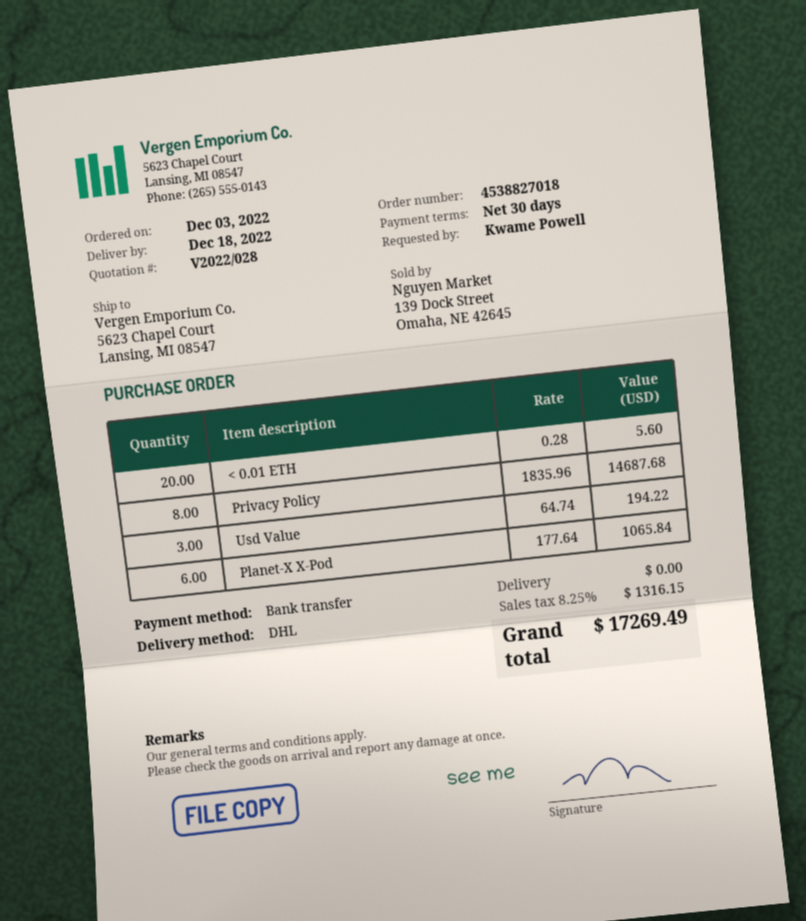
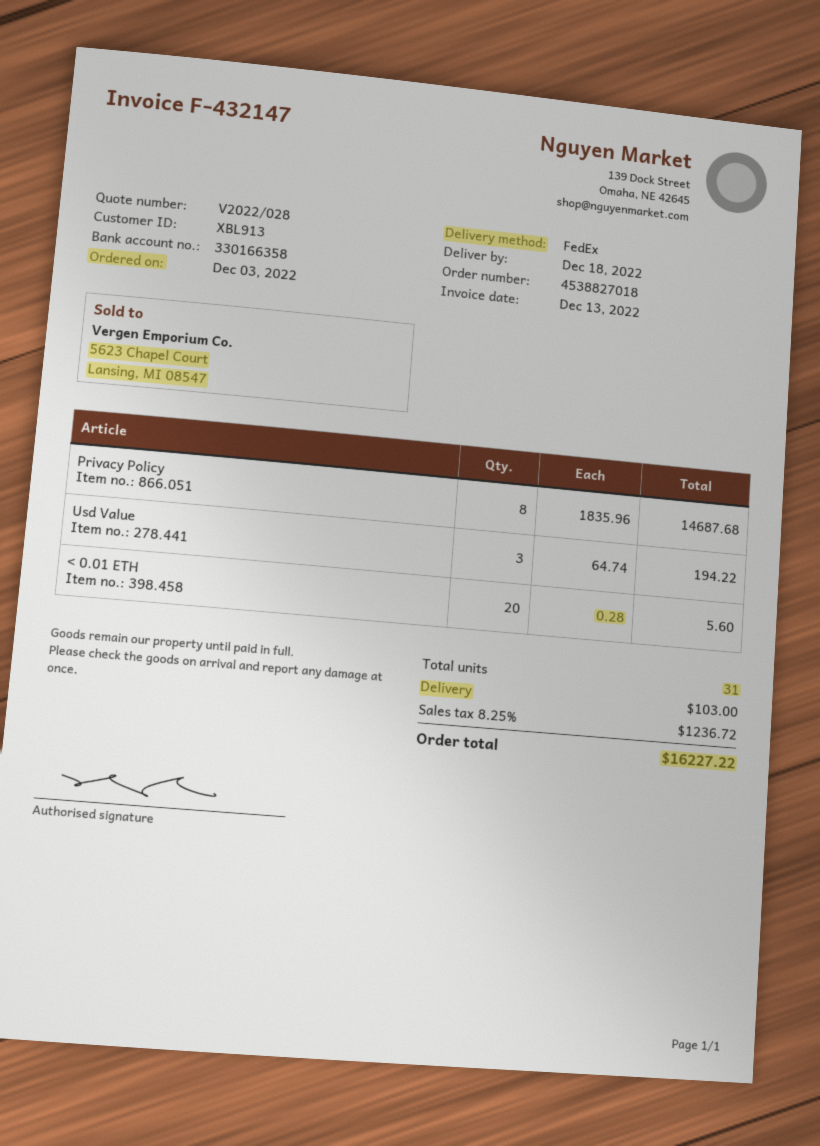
shipping method: DHL -> FedEx
Planet-X X-Pod: 6 x 177.64 = 1065.84 -> none
shipping: 0.00 -> 103.00
tax: 8.25% = 1316.15 -> 8.25% = 1236.72
total: 17269.49 -> 16227.22

